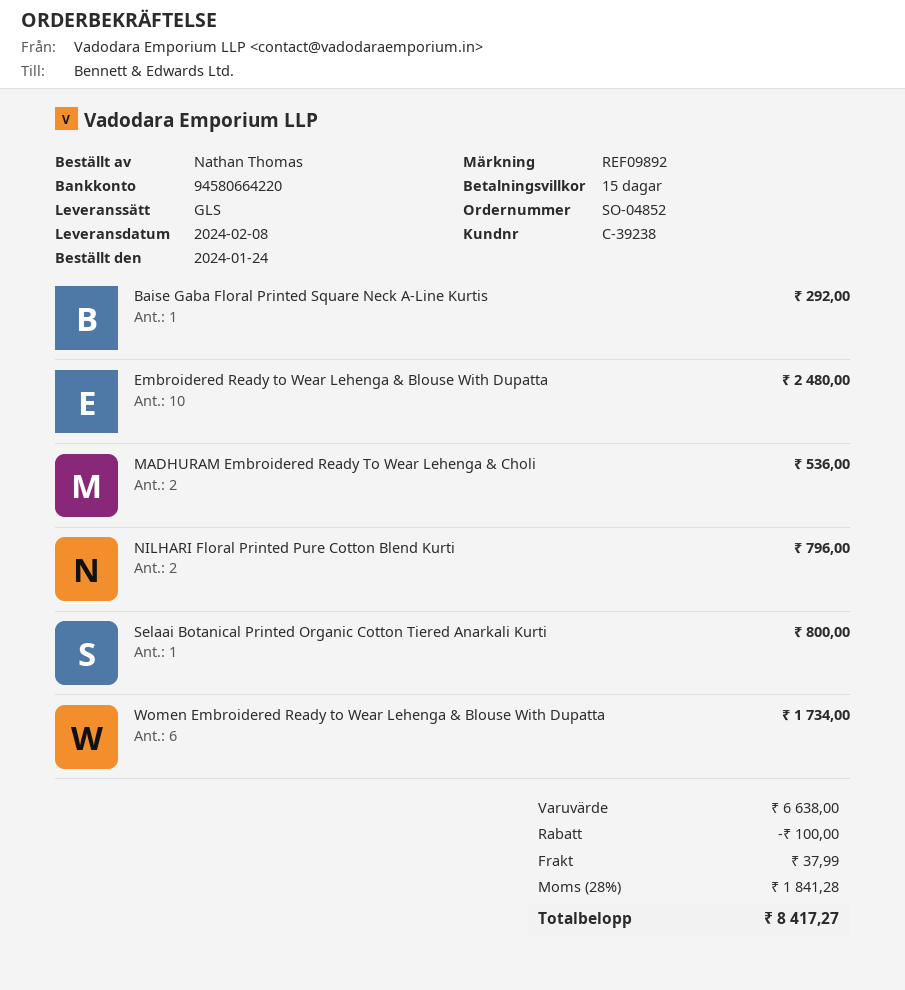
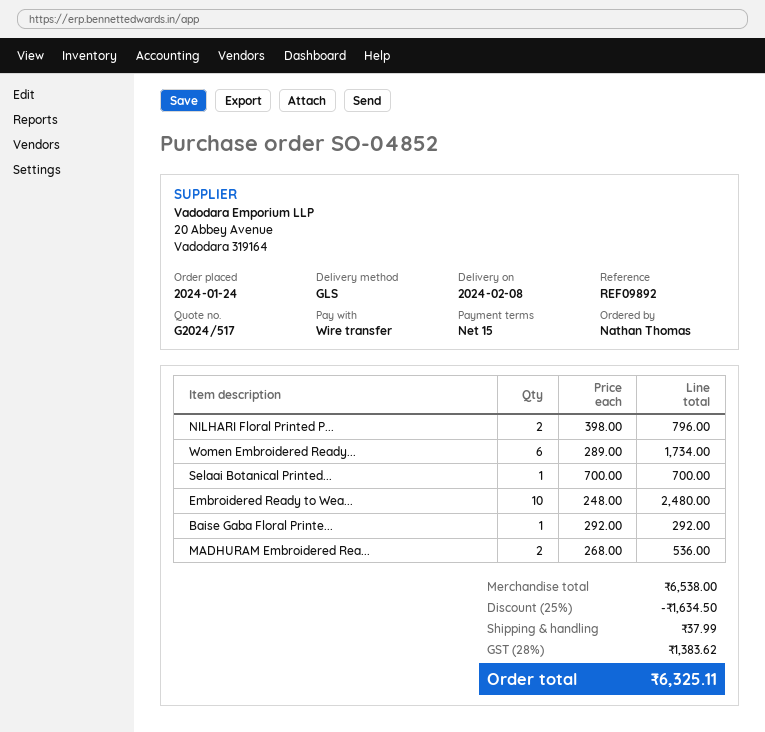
Selaai Botanical Printed Organic Cotton Tiered Anarkali Kurti: 1 for 800.00 -> 1 for 700.00
subtotal: 6638.00 -> 6538.00
discount: 100.00 -> 1634.50
tax: 28% = 1841.28 -> 28% = 1383.62
total: 8417.27 -> 6325.11

